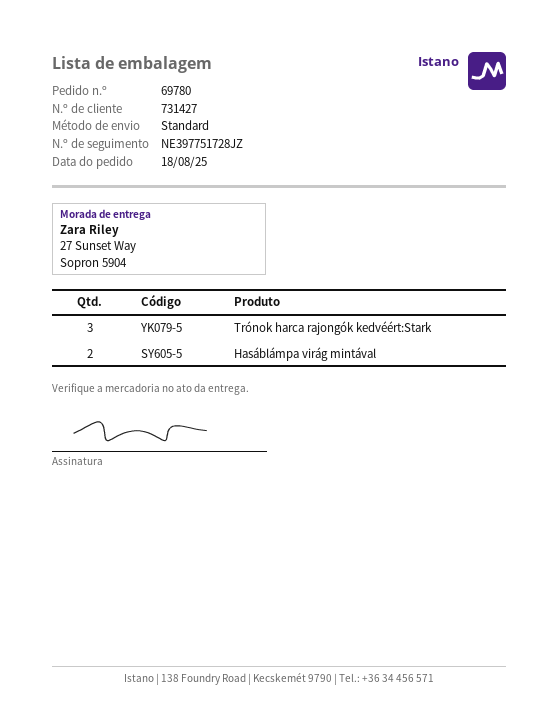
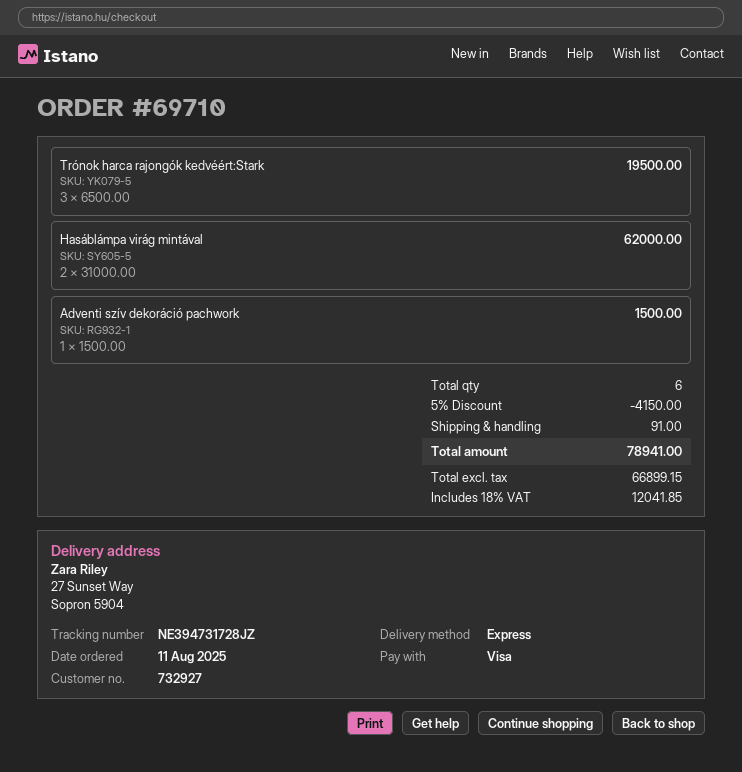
order number: 69780 -> 69710
order date: 2025-08-18 -> 2025-08-11
customer number: 731427 -> 732927
shipping method: standard -> express
tracking number: NE397751728JZ -> NE394731728JZ
Adventi szív dekoráció pachwork: none -> 1

